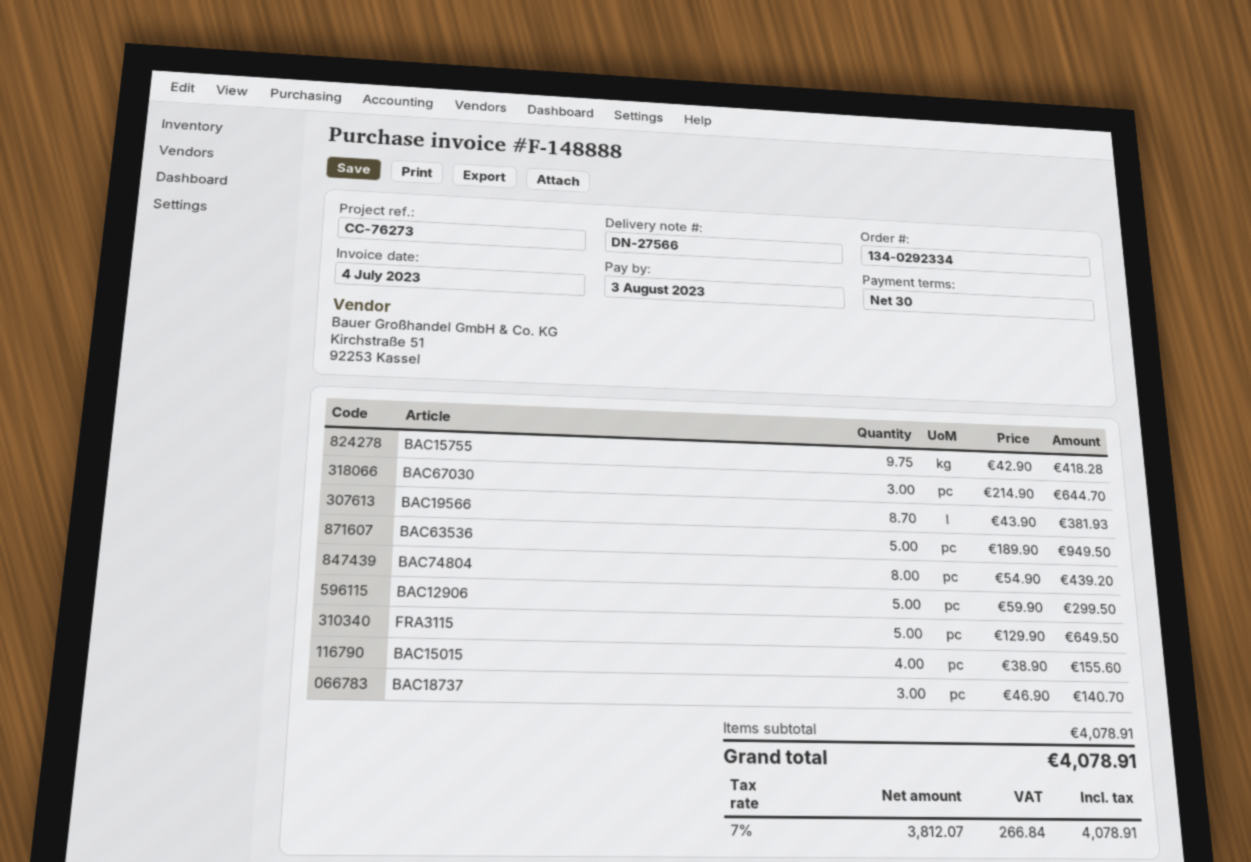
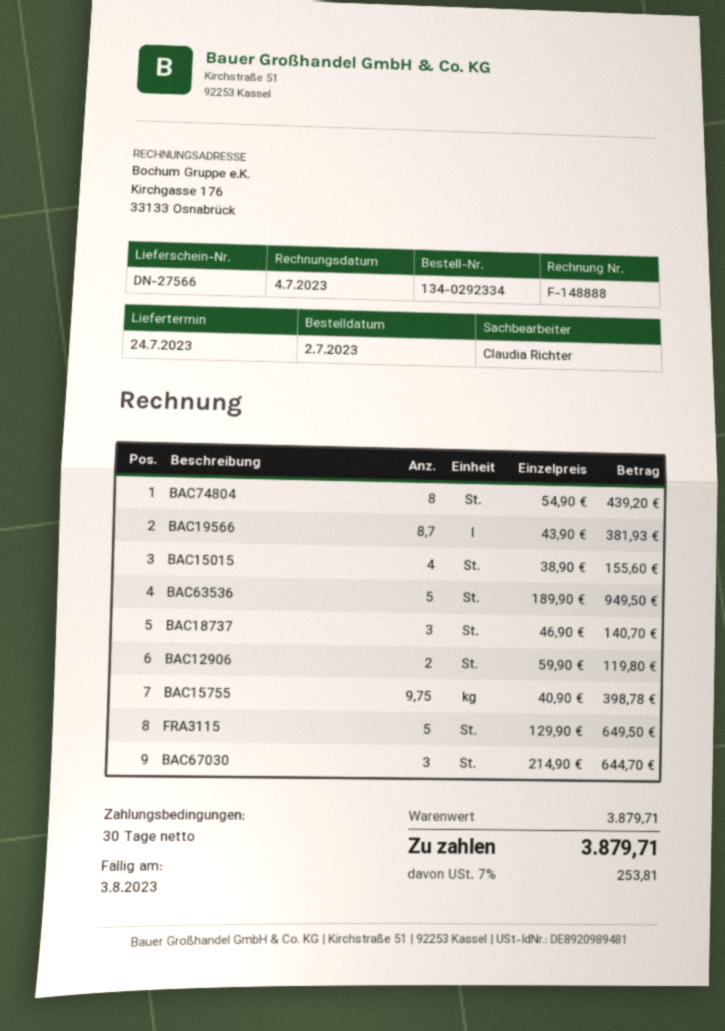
BAC15755: 9.75 x 42.90 = 418.28 -> 9.75 x 40.90 = 398.78
BAC12906: 5 x 59.90 = 299.50 -> 2 x 59.90 = 119.80
subtotal: 4078.91 -> 3879.71
tax: 7% = 266.84 -> 7% = 253.81
total: 4078.91 -> 3879.71

